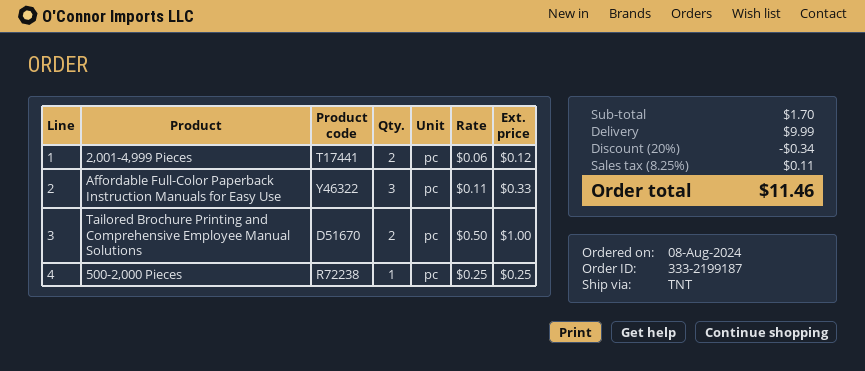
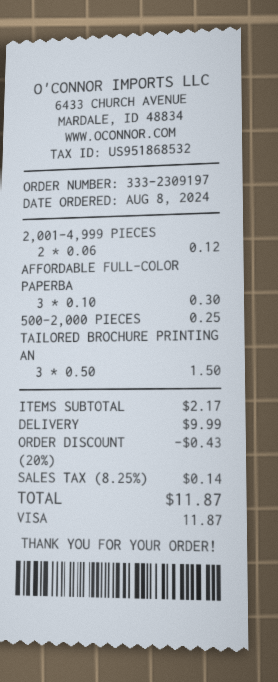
order number: 333-2199187 -> 333-2309197
Affordable Full-Color Paperback Instruction Manuals for Easy Use: 3 x 0.11 = 0.33 -> 3 x 0.10 = 0.30
Tailored Brochure Printing and Comprehensive Employee Manual Solutions: 2 x 0.50 = 1.00 -> 3 x 0.50 = 1.50
subtotal: 1.70 -> 2.17
discount: 20% = 0.34 -> 20% = 0.43
tax: 8.25% = 0.11 -> 8.25% = 0.14
total: 11.46 -> 11.87

